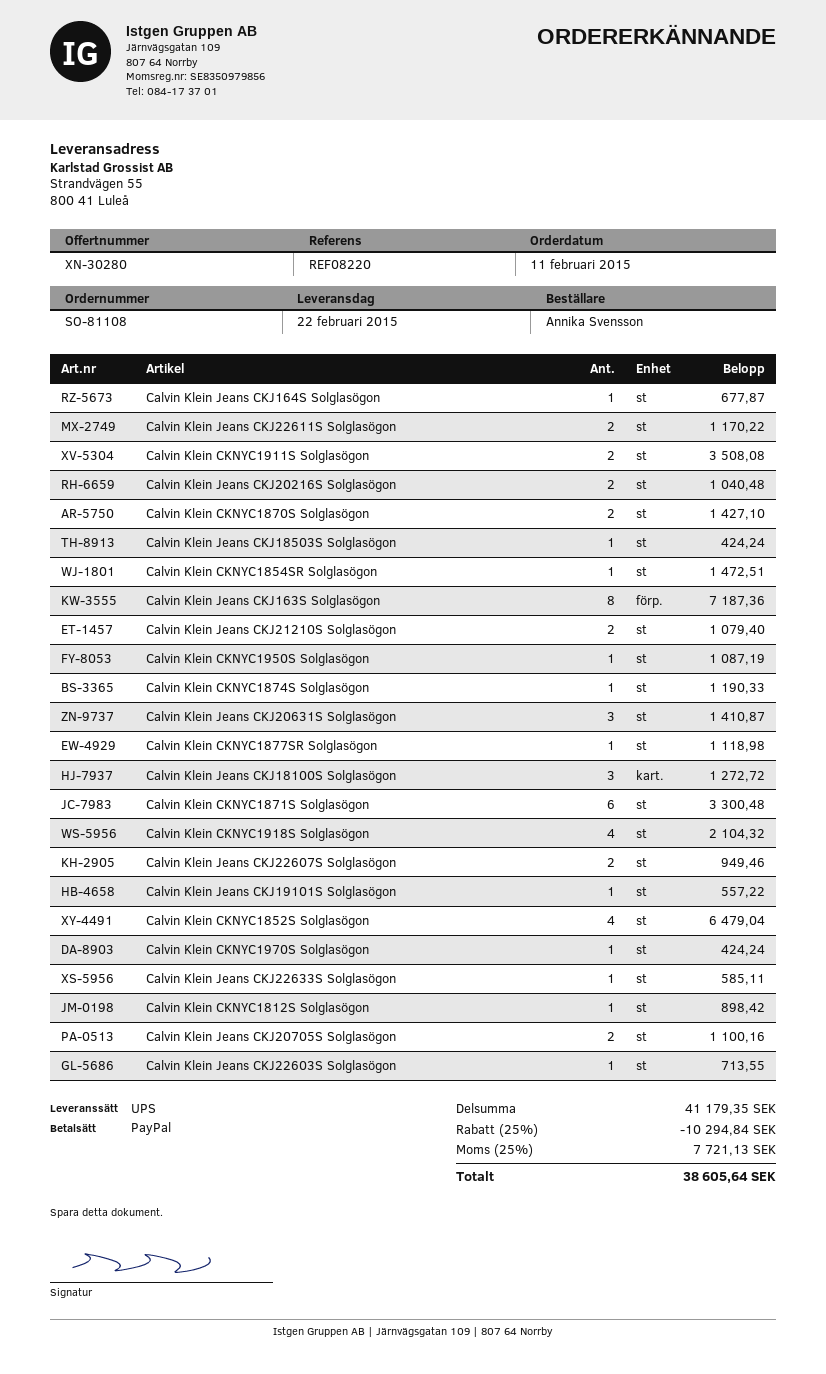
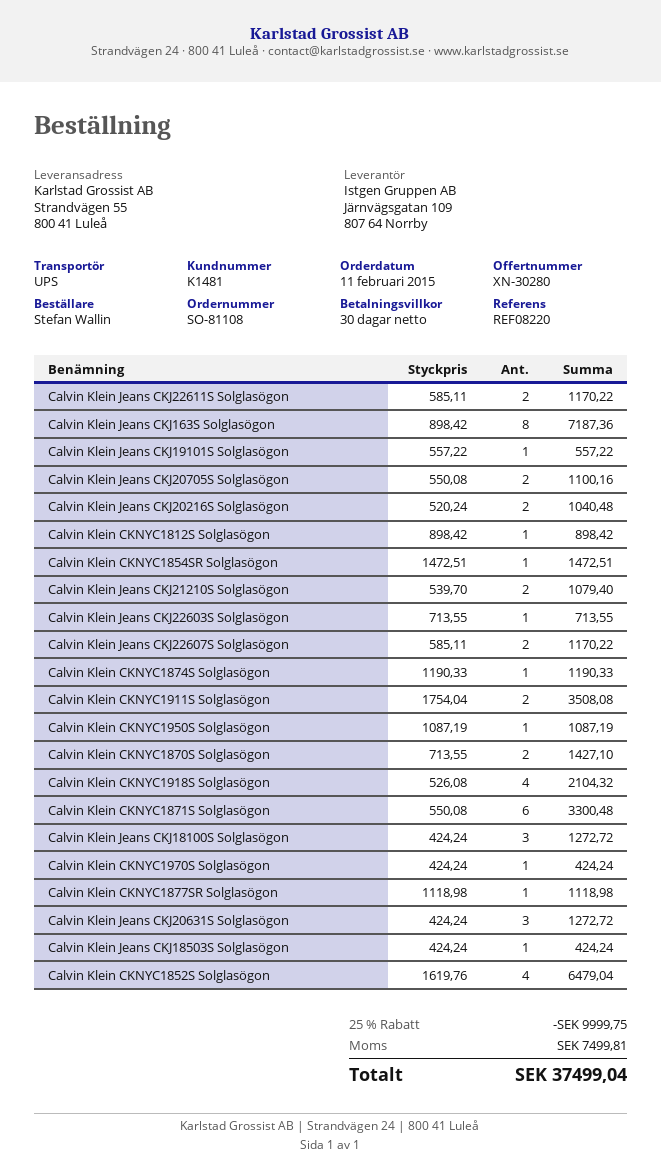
ordered by: Annika Svensson -> Stefan Wallin
Calvin Klein Jeans CKJ164S Solglasögon: 1 for 677.87 -> none
Calvin Klein Jeans CKJ20631S Solglasögon: 3 for 1410.87 -> 3 for 1272.72
Calvin Klein Jeans CKJ22607S Solglasögon: 2 for 949.46 -> 2 for 1170.22
Calvin Klein Jeans CKJ22633S Solglasögon: 1 for 585.11 -> none
discount: 25% = 10294.84 -> 25% = 9999.75
tax: 7721.13 -> 7499.81
total: 38605.64 -> 37499.04

